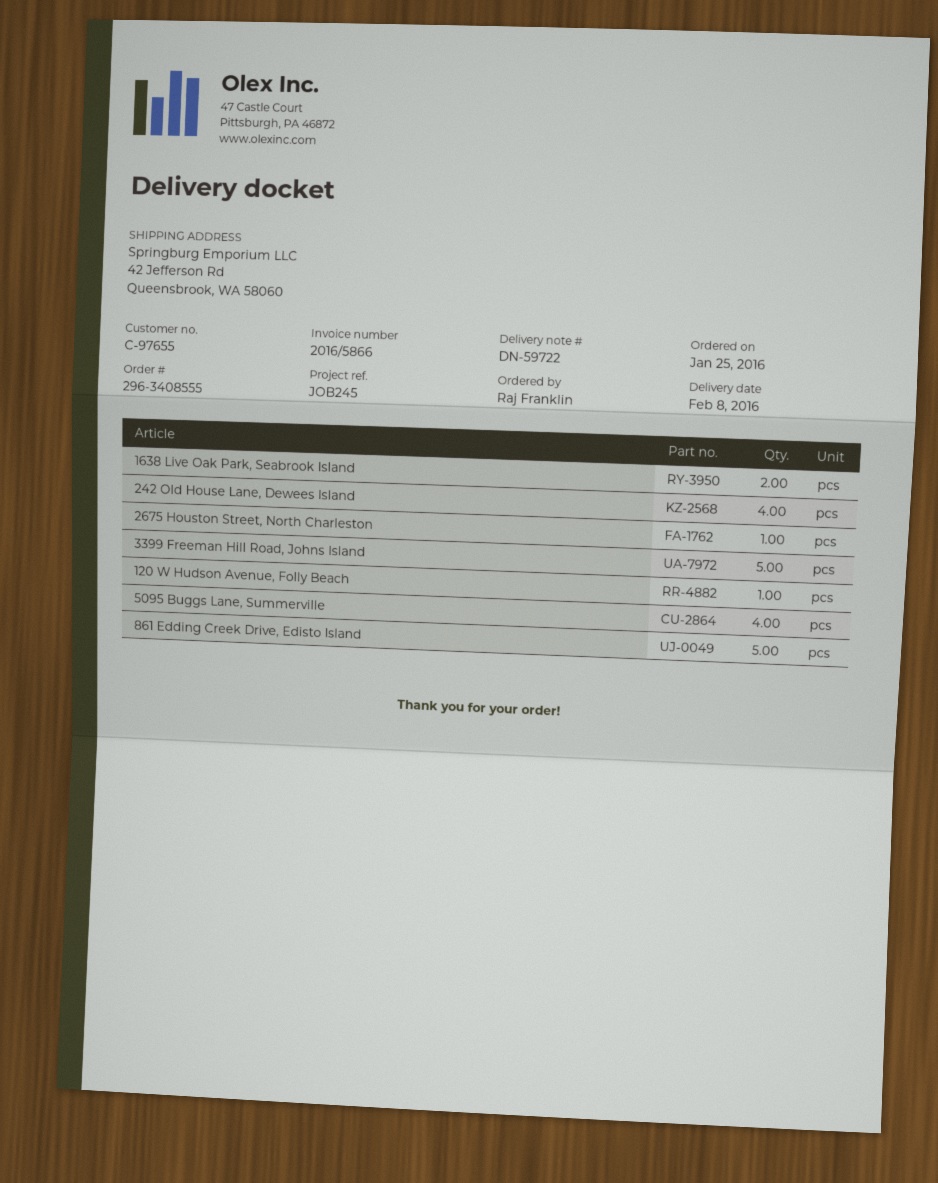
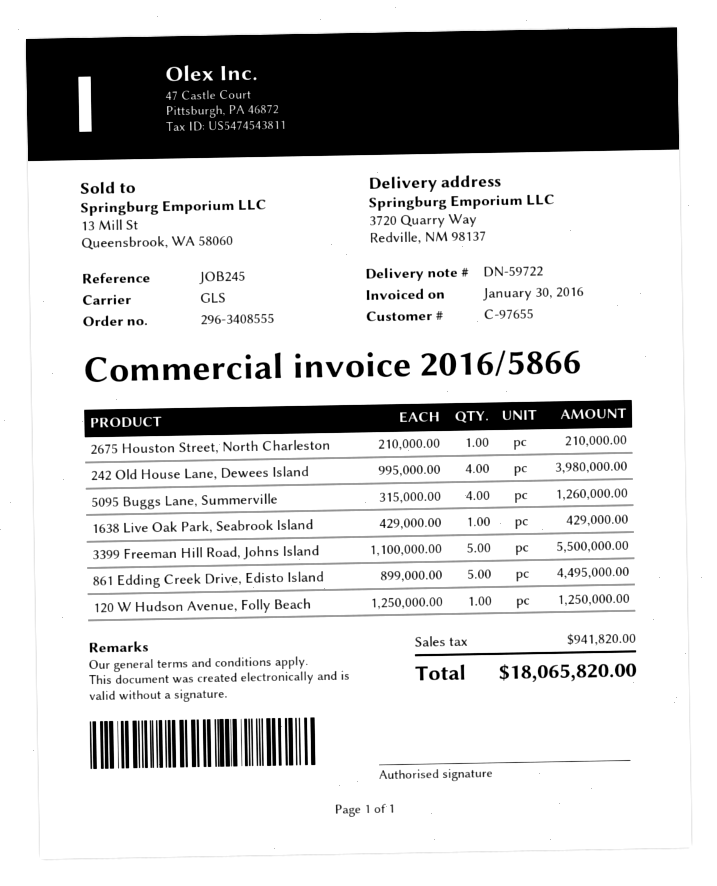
ship to: 42 Jefferson Rd, Queensbrook, WA 58060 -> 3720 Quarry Way, Redville, NM 98137
1638 Live Oak Park, Seabrook Island: 2 -> 1

